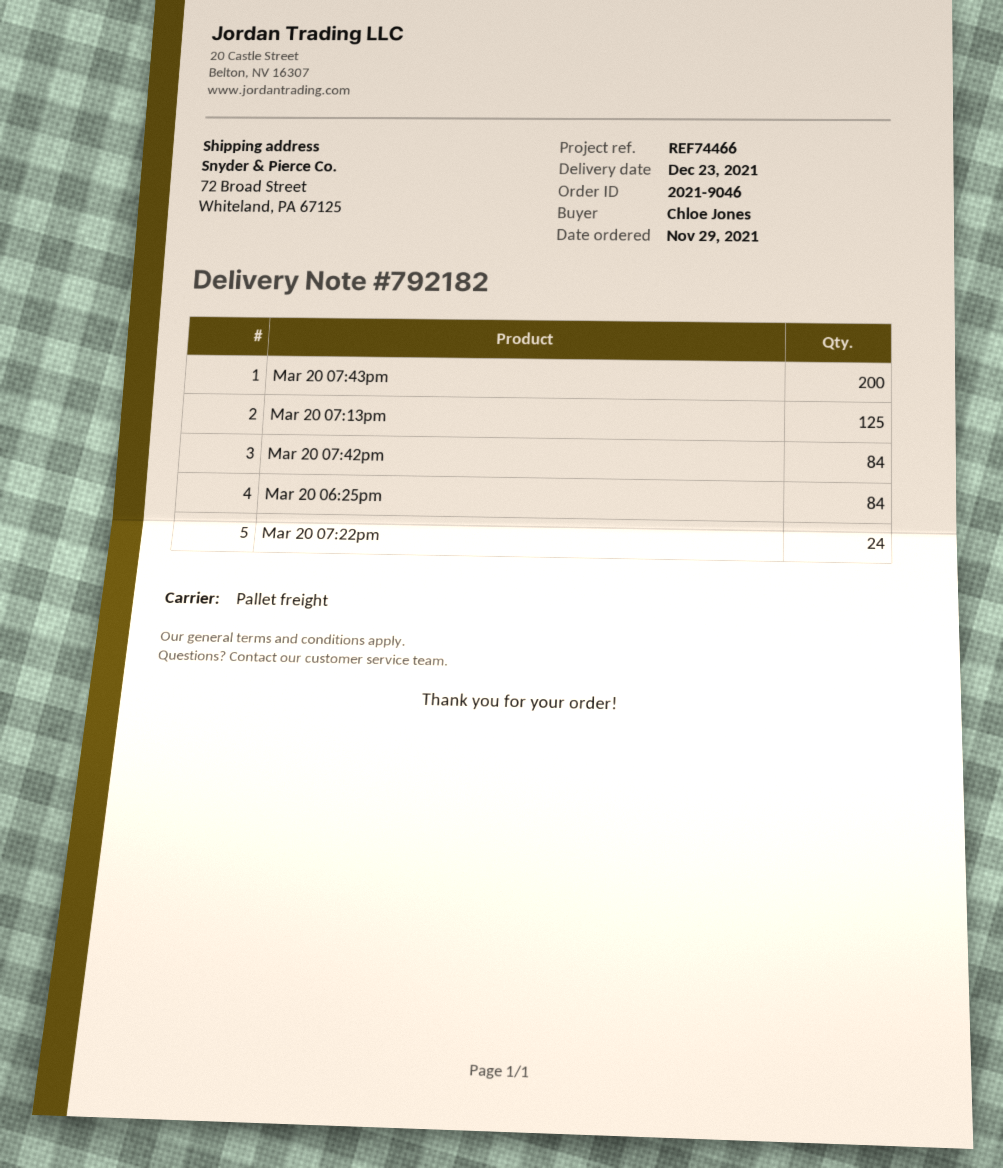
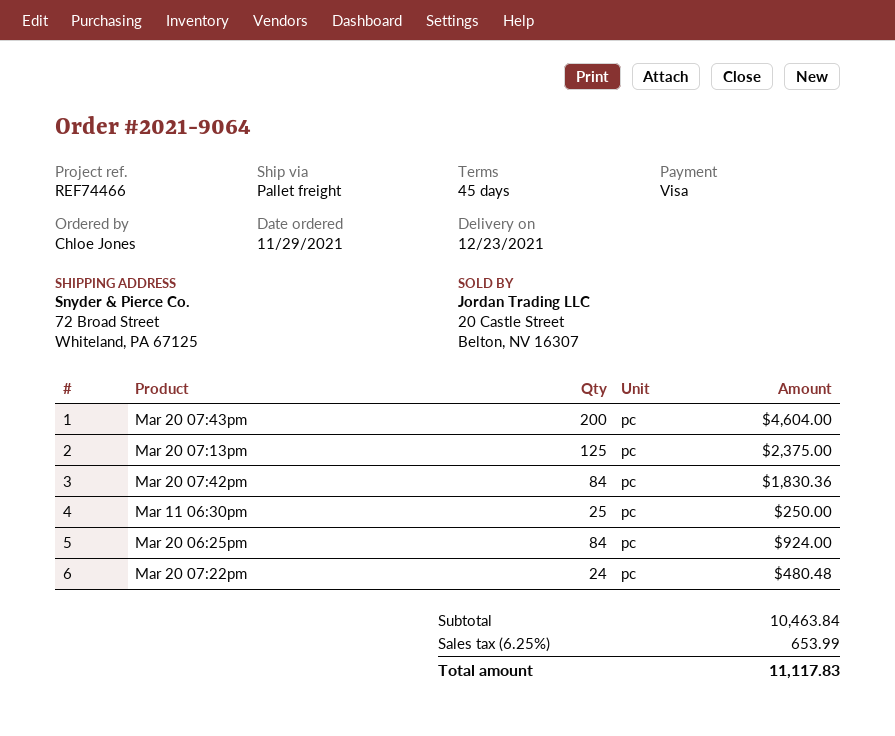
order number: 2021-9046 -> 2021-9064
Mar 11 06:30pm: none -> 25

